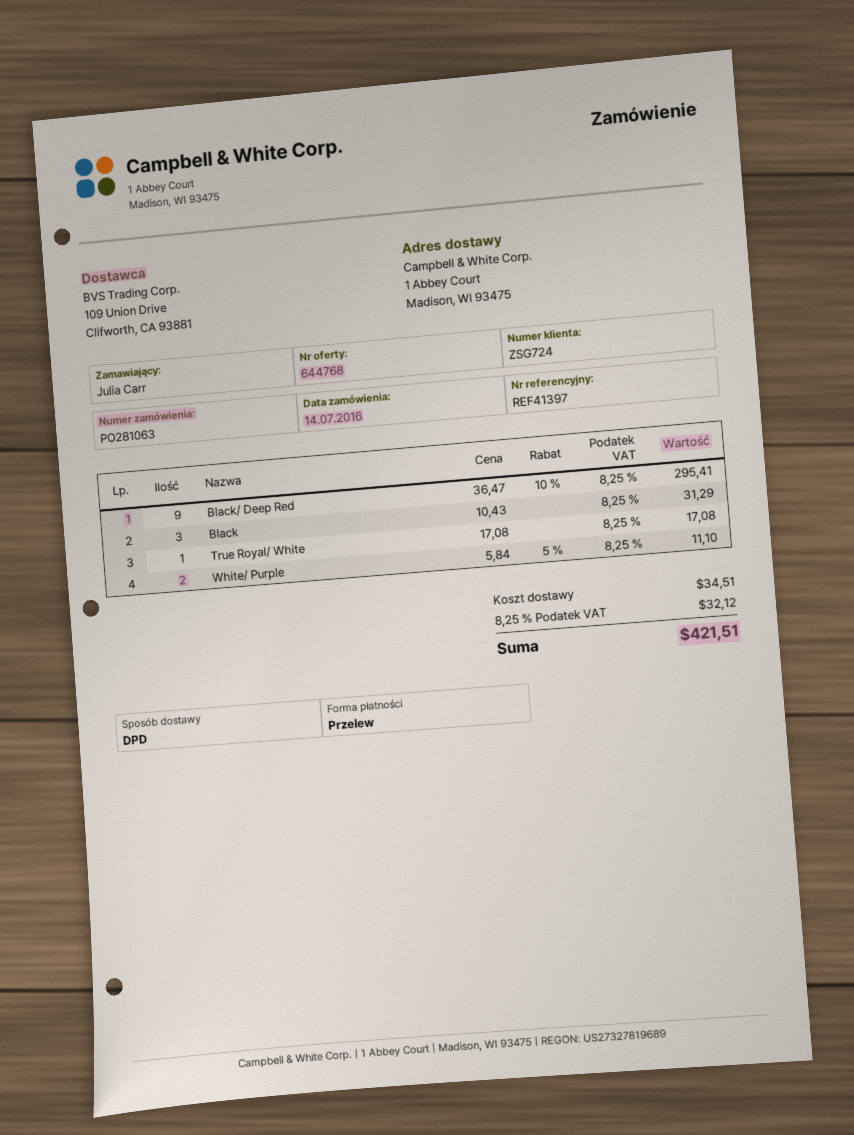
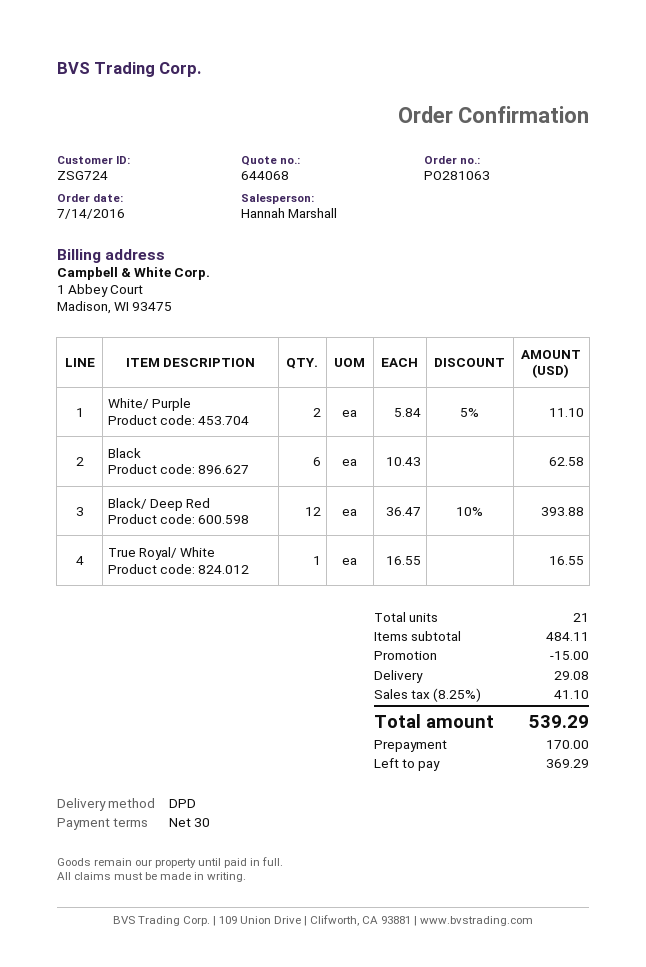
quote number: 644768 -> 644068
Black/ Deep Red: 9 x 36.47 - 10% = 295.41 -> 12 x 36.47 - 10% = 393.88
Black: 3 x 10.43 = 31.29 -> 6 x 10.43 = 62.58
True Royal/ White: 1 x 17.08 = 17.08 -> 1 x 16.55 = 16.55
discount: none -> 15.00
shipping: 34.51 -> 29.08
tax: 8.25% = 32.12 -> 8.25% = 41.10
total: 421.51 -> 539.29

